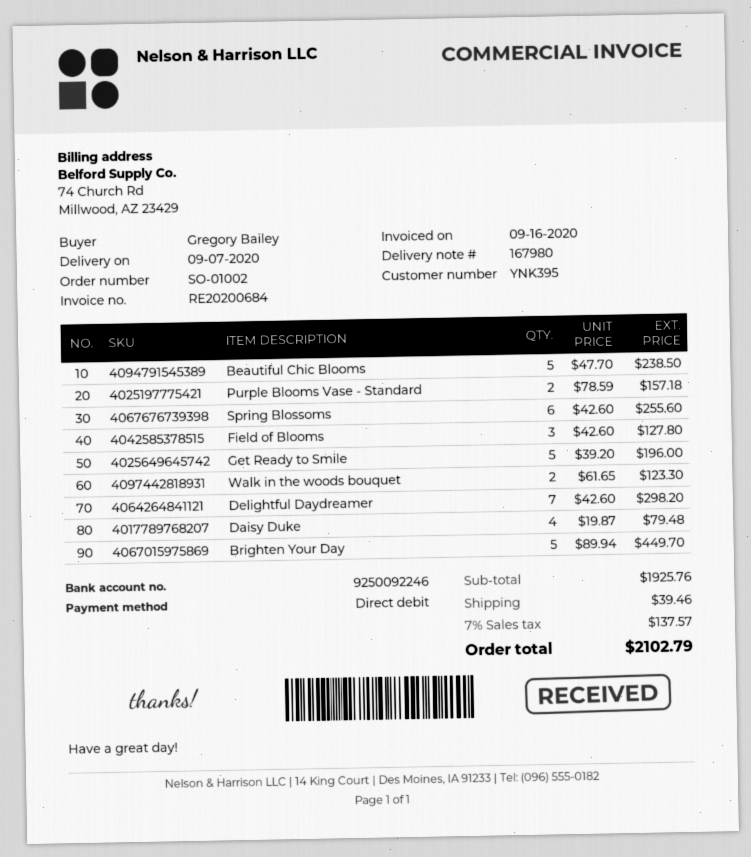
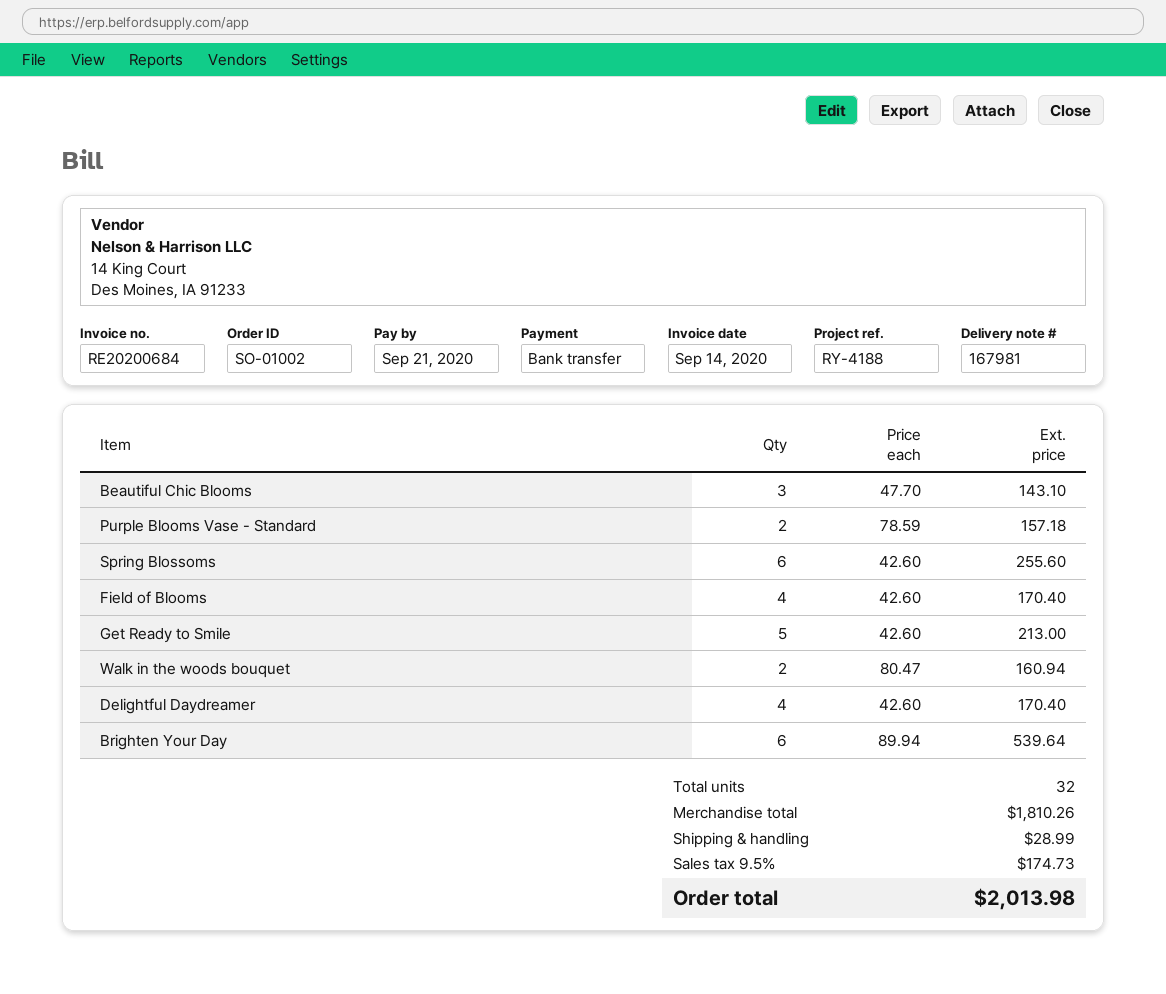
delivery note number: 167980 -> 167981
invoice date: 2020-09-16 -> 2020-09-14
payment method: direct debit -> bank transfer
Beautiful Chic Blooms: 5 x 47.70 = 238.50 -> 3 x 47.70 = 143.10
Field of Blooms: 3 x 42.60 = 127.80 -> 4 x 42.60 = 170.40
Get Ready to Smile: 5 x 39.20 = 196.00 -> 5 x 42.60 = 213.00
Walk in the woods bouquet: 2 x 61.65 = 123.30 -> 2 x 80.47 = 160.94
Delightful Daydreamer: 7 x 42.60 = 298.20 -> 4 x 42.60 = 170.40
Daisy Duke: 4 x 19.87 = 79.48 -> none
Brighten Your Day: 5 x 89.94 = 449.70 -> 6 x 89.94 = 539.64
subtotal: 1925.76 -> 1810.26
shipping: 39.46 -> 28.99
tax: 7% = 137.57 -> 9.5% = 174.73
total: 2102.79 -> 2013.98

